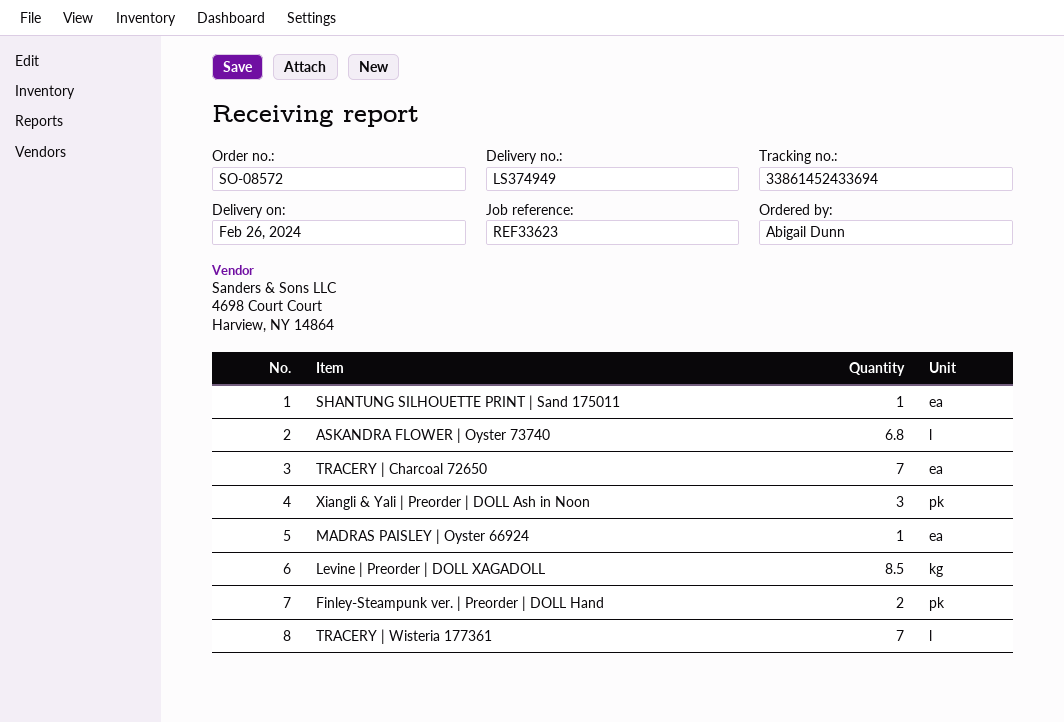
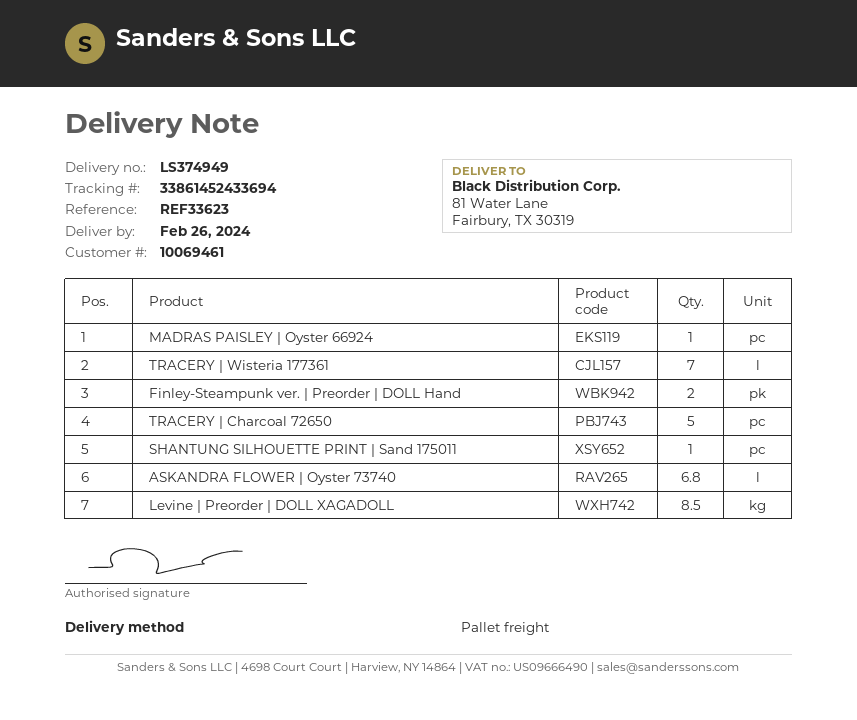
TRACERY | Charcoal 72650: 7 -> 5
Xiangli & Yali | Preorder | DOLL Ash in Noon: 3 -> none

